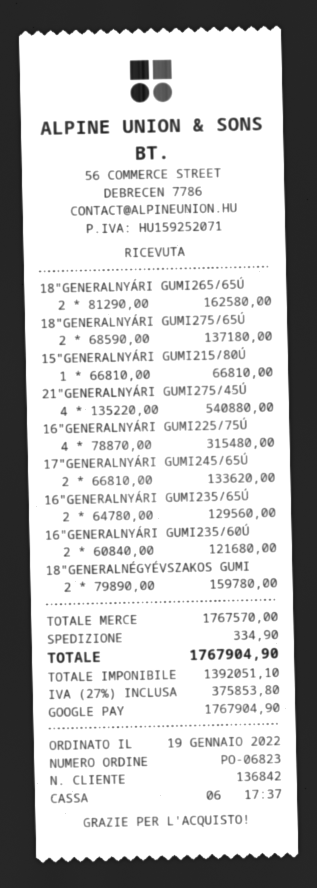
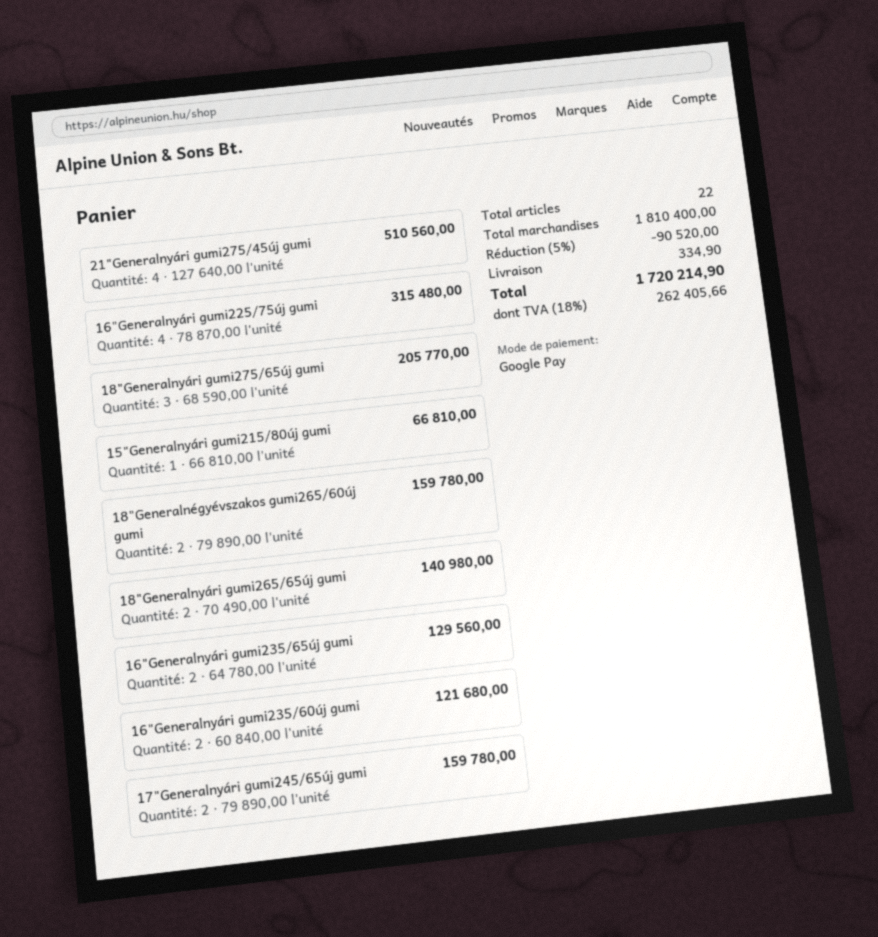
18"GENERALNYÁRI GUMI265/65Ú: 2 x 81290.00 = 162580.00 -> 2 x 70490.00 = 140980.00
18"GENERALNYÁRI GUMI275/65Ú: 2 x 68590.00 = 137180.00 -> 3 x 68590.00 = 205770.00
21"GENERALNYÁRI GUMI275/45Ú: 4 x 135220.00 = 540880.00 -> 4 x 127640.00 = 510560.00
17"GENERALNYÁRI GUMI245/65Ú: 2 x 66810.00 = 133620.00 -> 2 x 79890.00 = 159780.00
subtotal: 1767570.00 -> 1810400.00
discount: none -> 5% = 90520.00
tax: 27% = 375853.80 -> 18% = 262405.66
total: 1767904.90 -> 1720214.90

